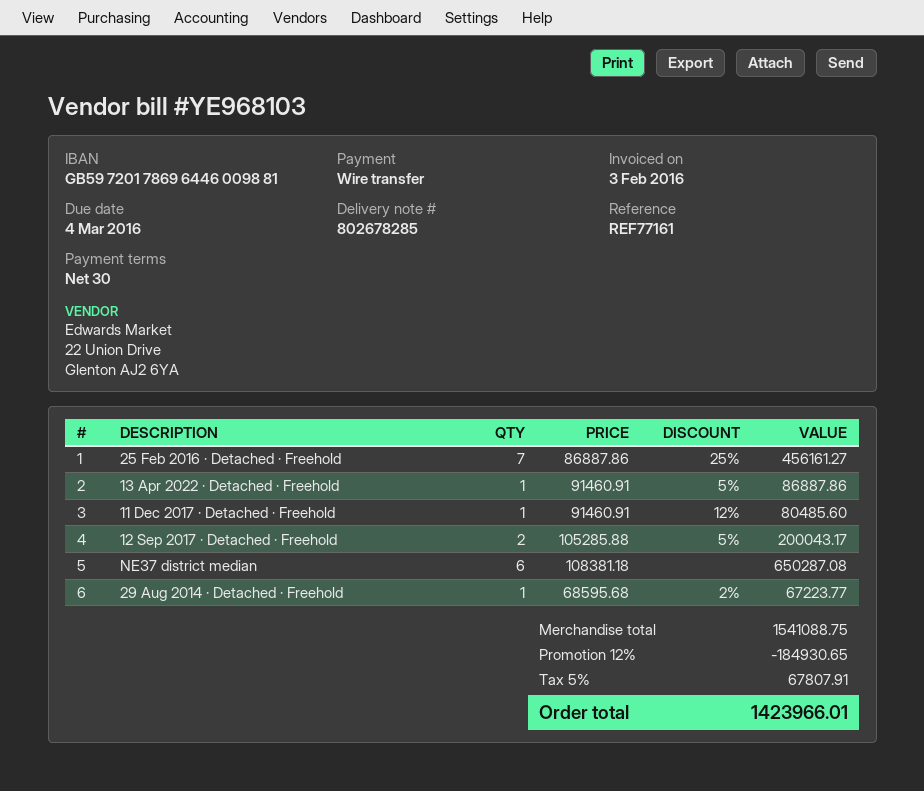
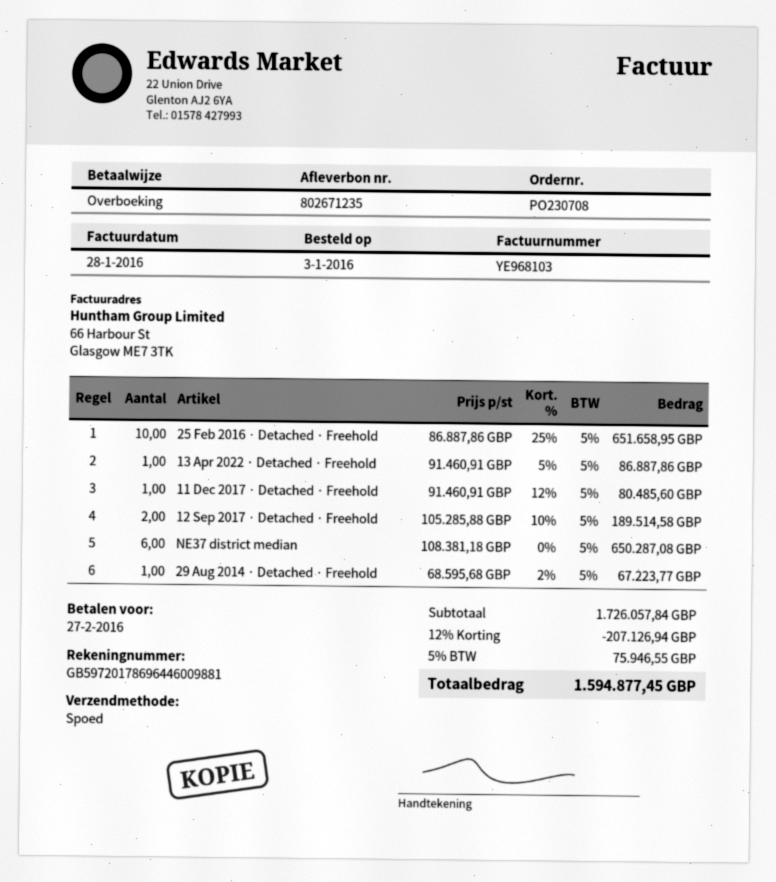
delivery note number: 802678285 -> 802671235
invoice date: 2016-02-03 -> 2016-01-28
due date: 2016-03-04 -> 2016-02-27
25 Feb 2016 · Detached · Freehold: 7 x 86887.86 - 25% = 456161.27 -> 10 x 86887.86 - 25% = 651658.95
12 Sep 2017 · Detached · Freehold: 2 x 105285.88 - 5% = 200043.17 -> 2 x 105285.88 - 10% = 189514.58
subtotal: 1541088.75 -> 1726057.84
discount: 12% = 184930.65 -> 12% = 207126.94
tax: 5% = 67807.91 -> 5% = 75946.55
total: 1423966.01 -> 1594877.45

